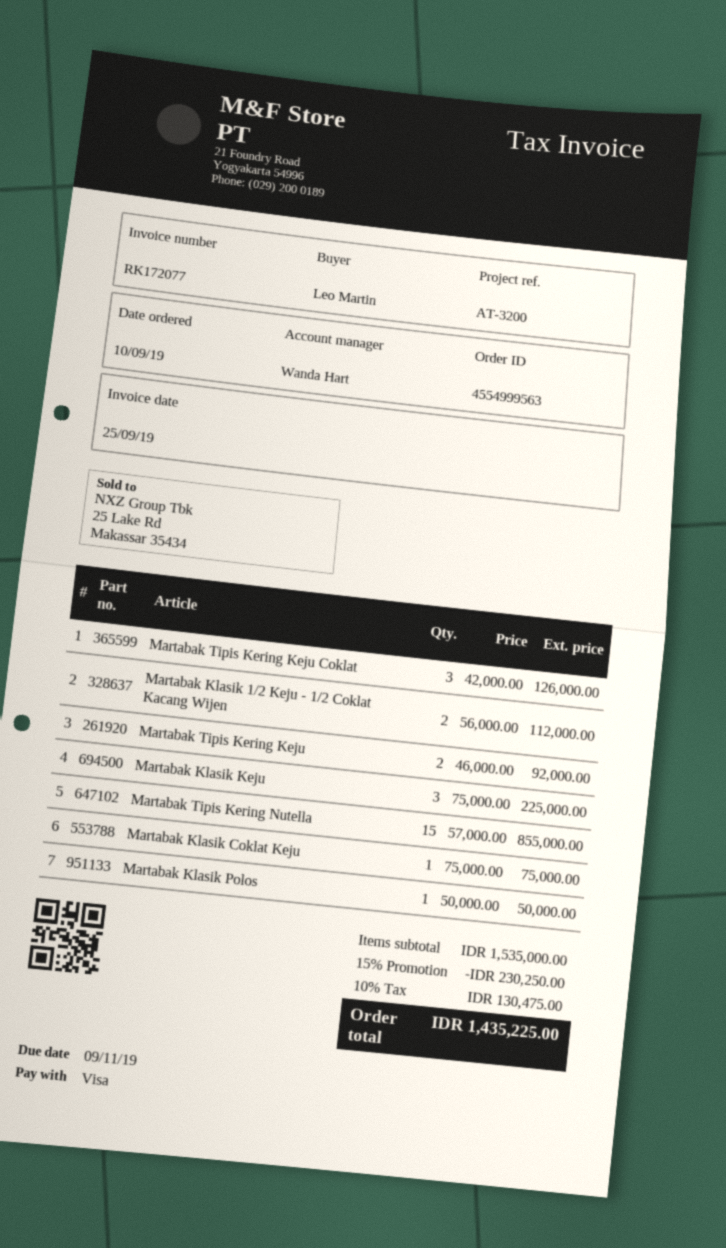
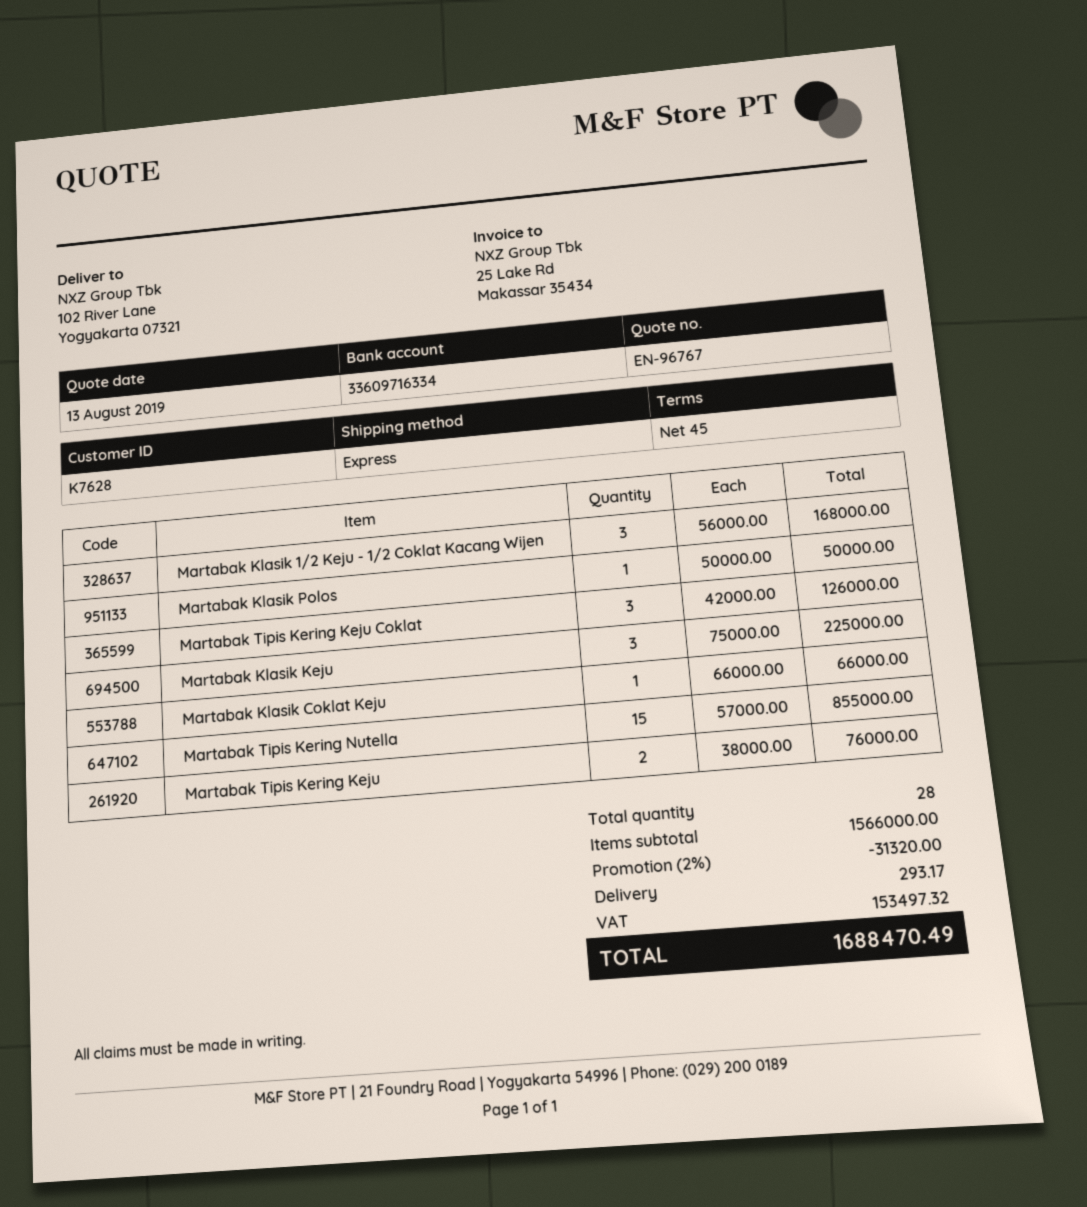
Martabak Klasik 1/2 Keju - 1/2 Coklat Kacang Wijen: 2 x 56000.00 = 112000.00 -> 3 x 56000.00 = 168000.00
Martabak Tipis Kering Keju: 2 x 46000.00 = 92000.00 -> 2 x 38000.00 = 76000.00
Martabak Klasik Coklat Keju: 1 x 75000.00 = 75000.00 -> 1 x 66000.00 = 66000.00
subtotal: 1535000.00 -> 1566000.00
discount: 15% = 230250.00 -> 2% = 31320.00
shipping: none -> 293.17
tax: 130475.00 -> 153497.32
total: 1435225.00 -> 1688470.49

